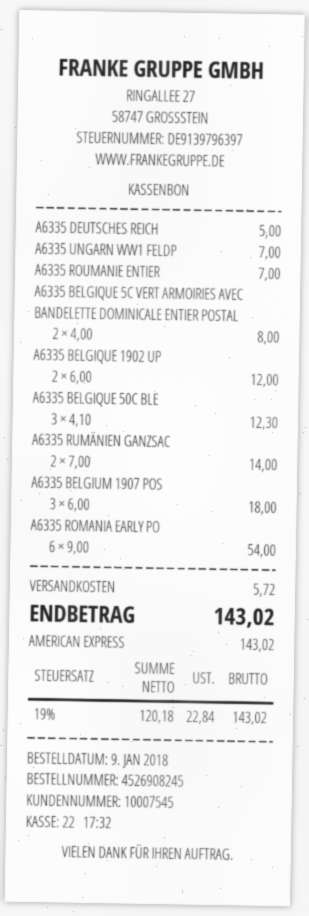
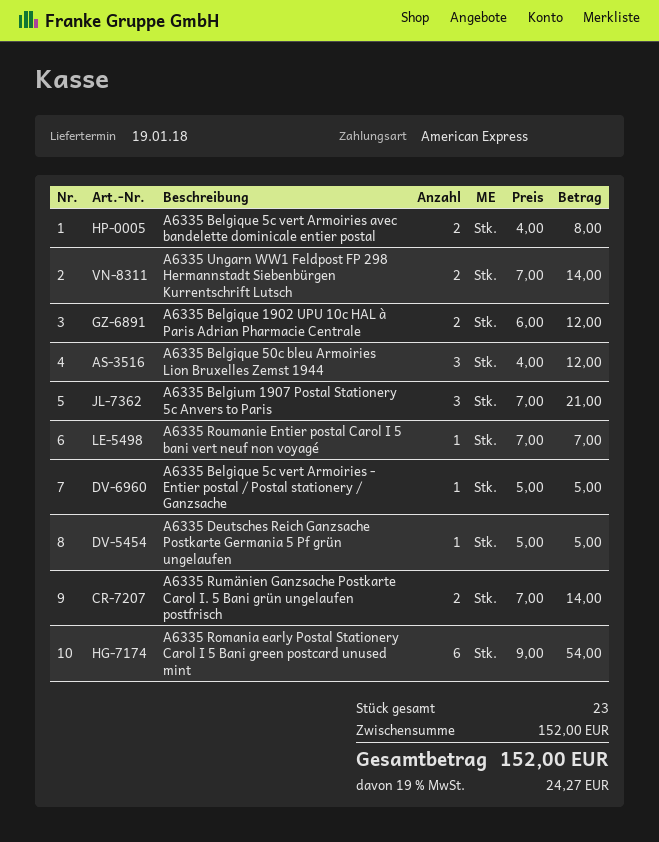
A6335 UNGARN WW1 FELDP: 1 x 7.00 = 7.00 -> 2 x 7.00 = 14.00
A6335 BELGIQUE 50C BLE: 3 x 4.10 = 12.30 -> 3 x 4.00 = 12.00
A6335 BELGIUM 1907 POS: 3 x 6.00 = 18.00 -> 3 x 7.00 = 21.00
A6335 Belgique 5c vert Armoiries - Entier postal / Postal stationery / Ganzsache: none -> 1 x 5.00 = 5.00
shipping: 5.72 -> none
tax: 19% = 22.84 -> 19% = 24.27
total: 143.02 -> 152.00

